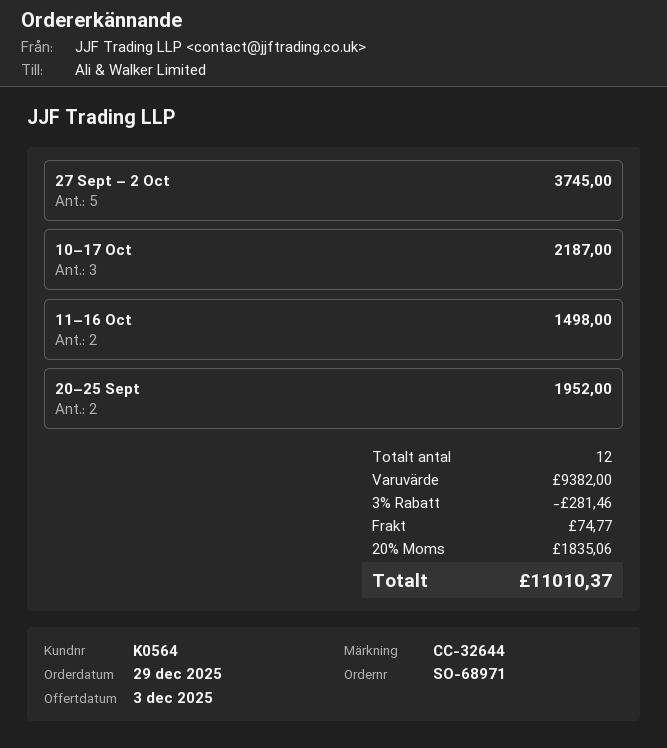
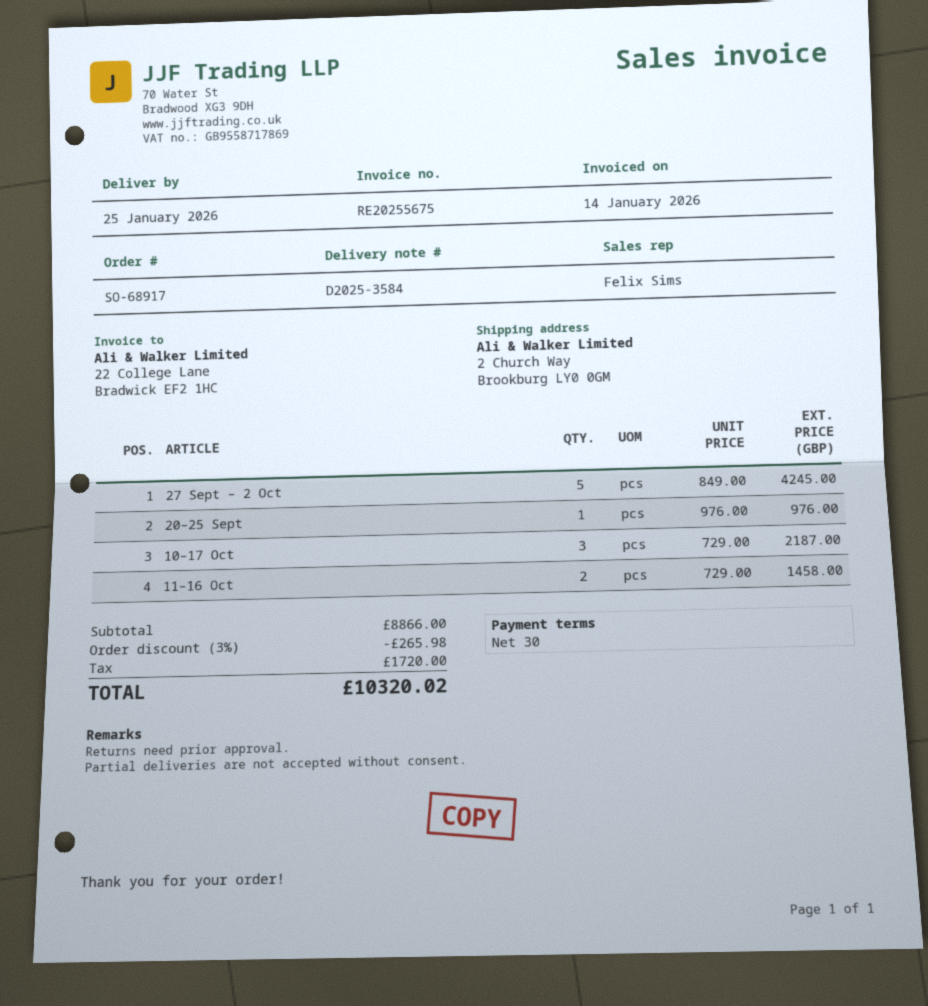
order number: SO-68971 -> SO-68917
27 Sept – 2 Oct: 5 for 3745.00 -> 5 for 4245.00
11–16 Oct: 2 for 1498.00 -> 2 for 1458.00
20–25 Sept: 2 for 1952.00 -> 1 for 976.00
subtotal: 9382.00 -> 8866.00
discount: 3% = 281.46 -> 3% = 265.98
shipping: 74.77 -> none
tax: 1835.06 -> 1720.00
total: 11010.37 -> 10320.02

